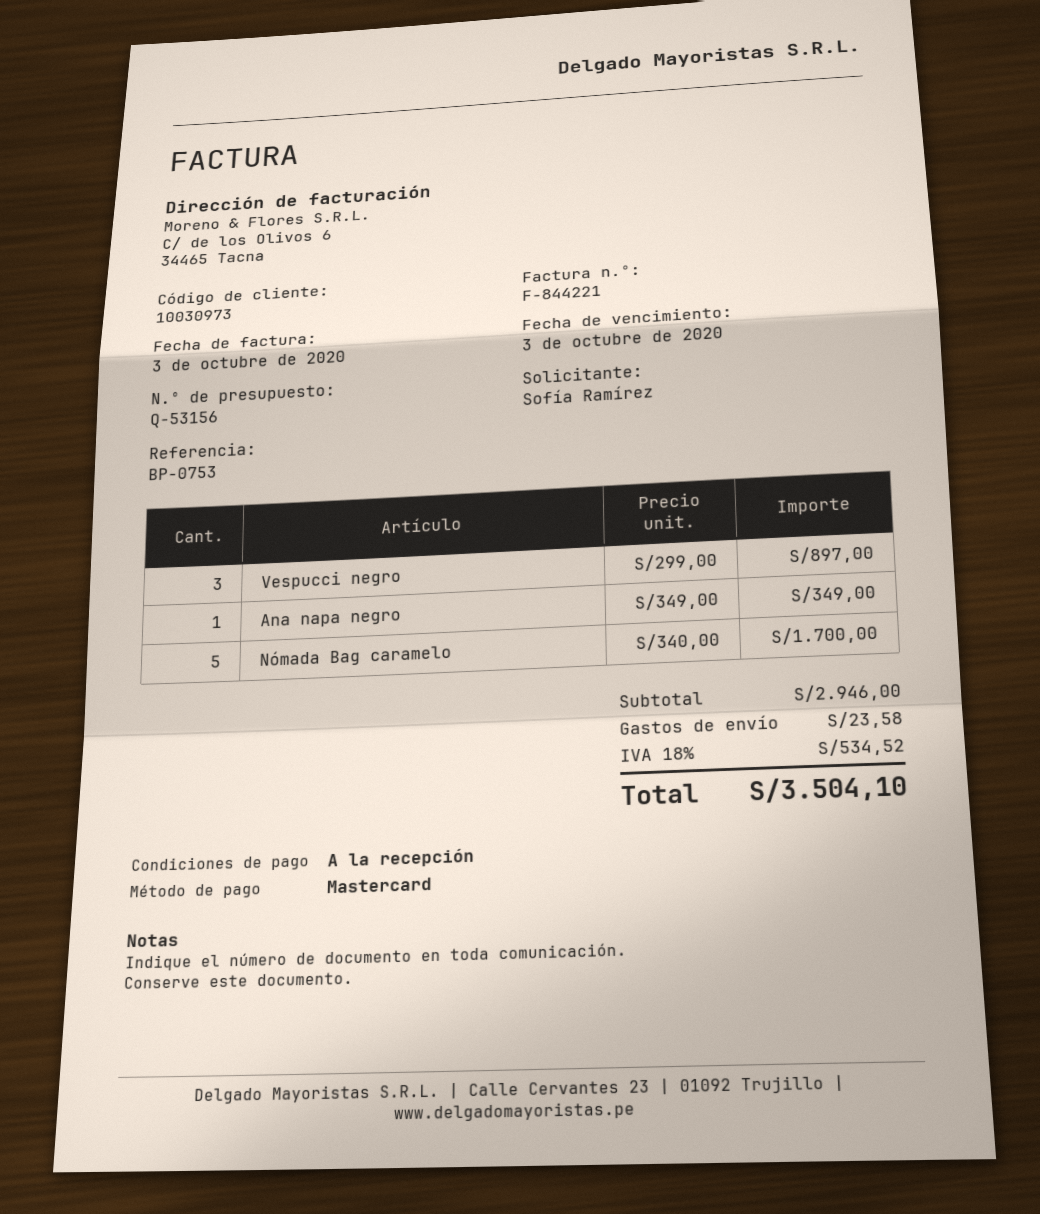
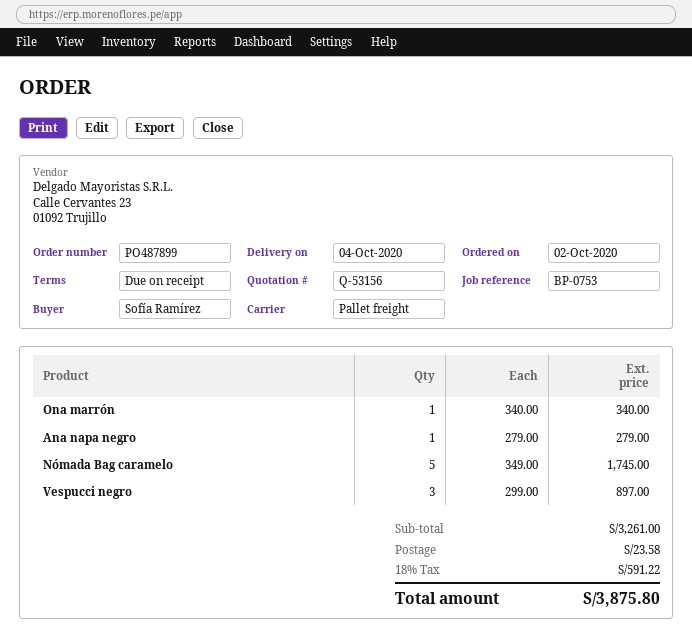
Ana napa negro: 1 x 349.00 = 349.00 -> 1 x 279.00 = 279.00
Nómada Bag caramelo: 5 x 340.00 = 1700.00 -> 5 x 349.00 = 1745.00
Ona marrón: none -> 1 x 340.00 = 340.00
subtotal: 2946.00 -> 3261.00
tax: 18% = 534.52 -> 18% = 591.22
total: 3504.10 -> 3875.80

